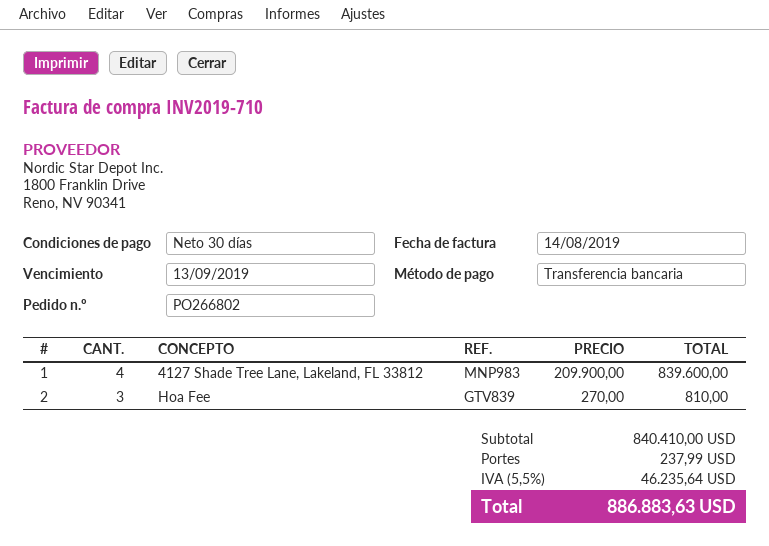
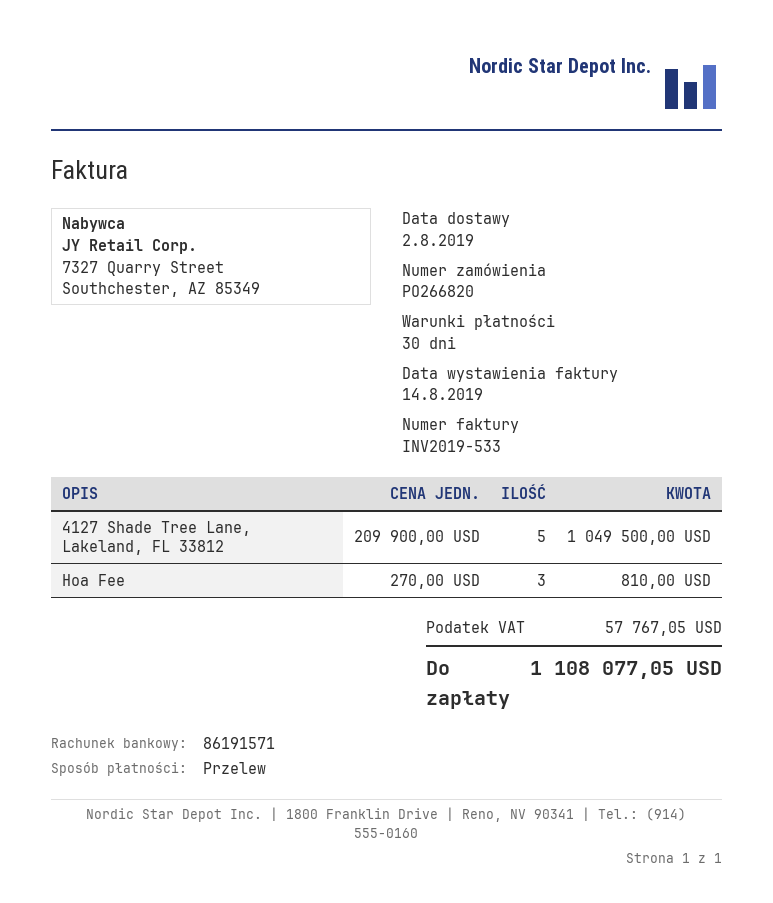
order number: PO266802 -> PO266820
invoice number: INV2019-710 -> INV2019-533
4127 Shade Tree Lane, Lakeland, FL 33812: 4 x 209900.00 = 839600.00 -> 5 x 209900.00 = 1049500.00
shipping: 237.99 -> none
tax: 46235.64 -> 57767.05
total: 886883.63 -> 1108077.05

